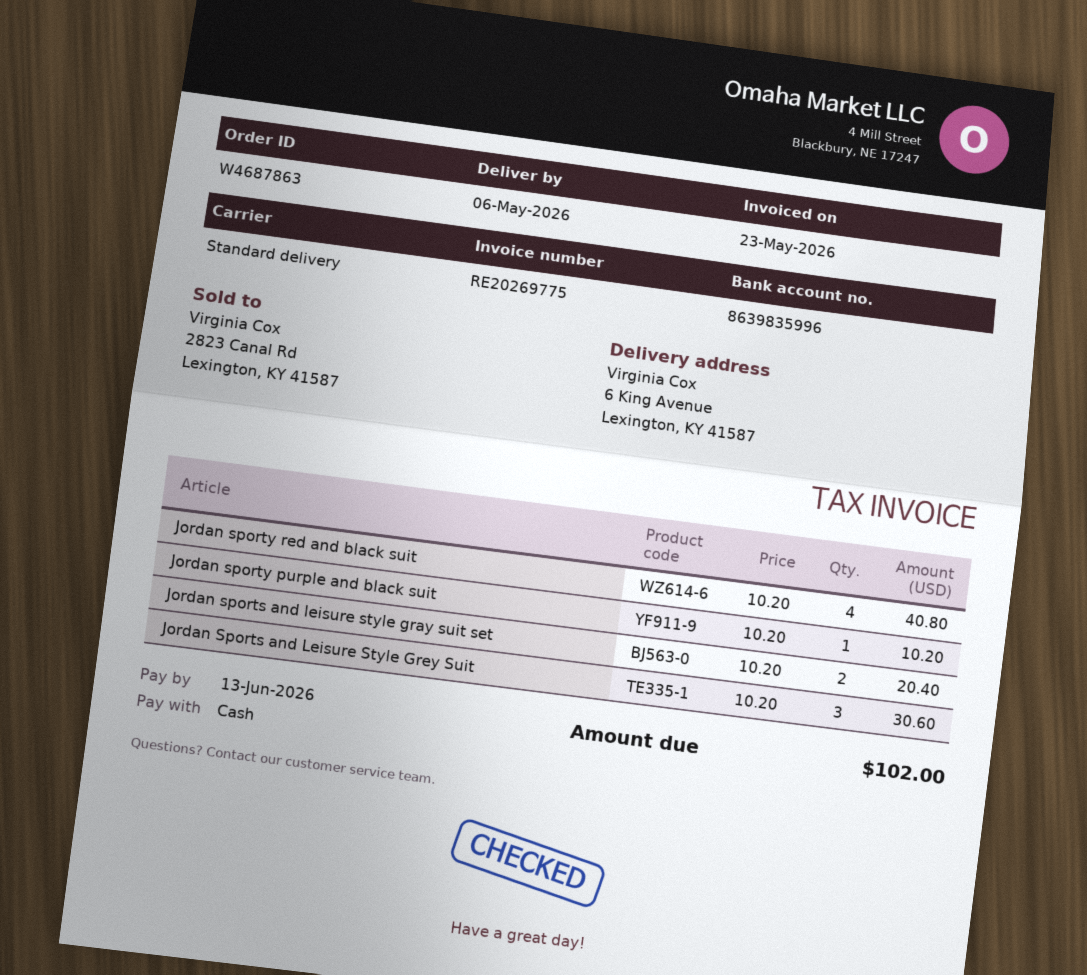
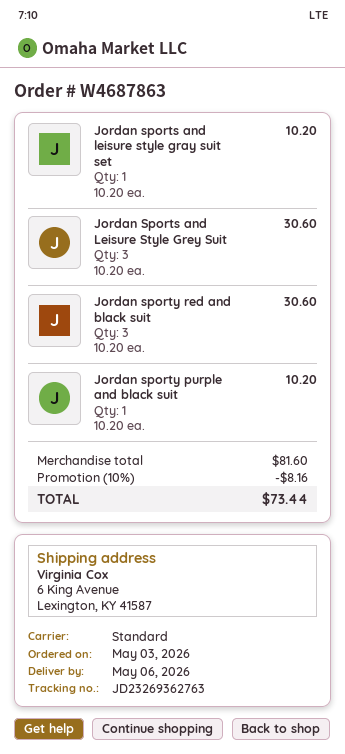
Jordan sporty red and black suit: 4 x 10.20 = 40.80 -> 3 x 10.20 = 30.60
Jordan sports and leisure style gray suit set: 2 x 10.20 = 20.40 -> 1 x 10.20 = 10.20
discount: none -> 10% = 8.16
total: 102.00 -> 73.44

